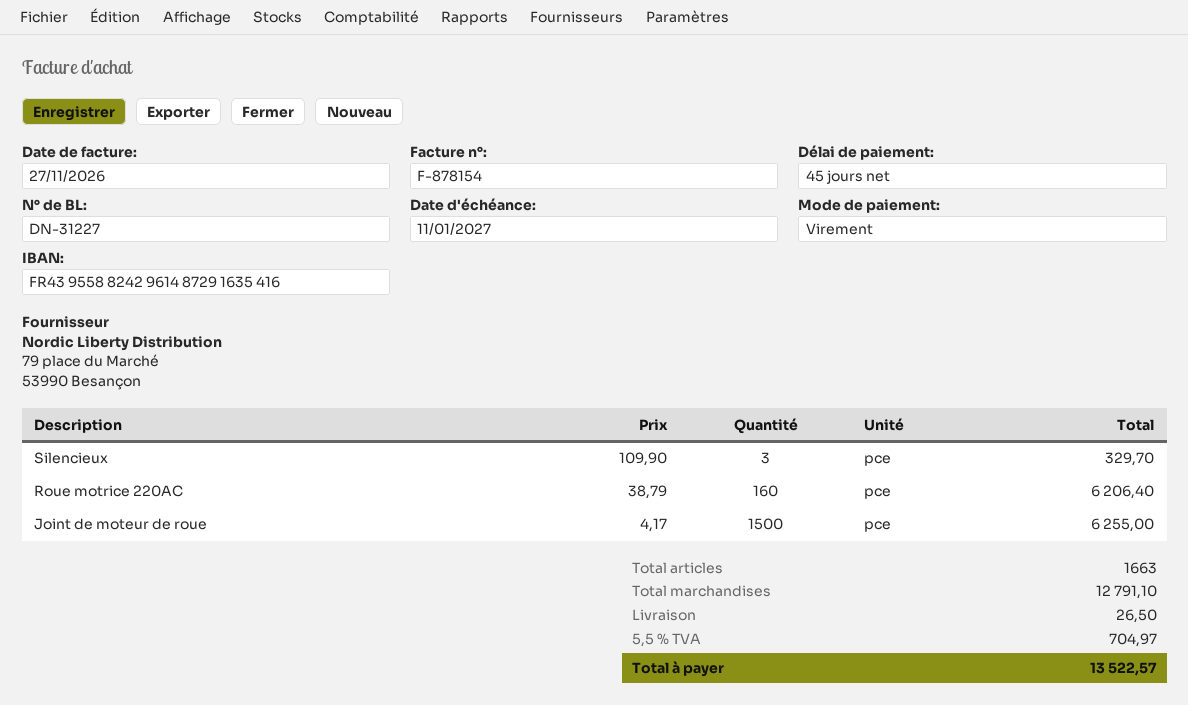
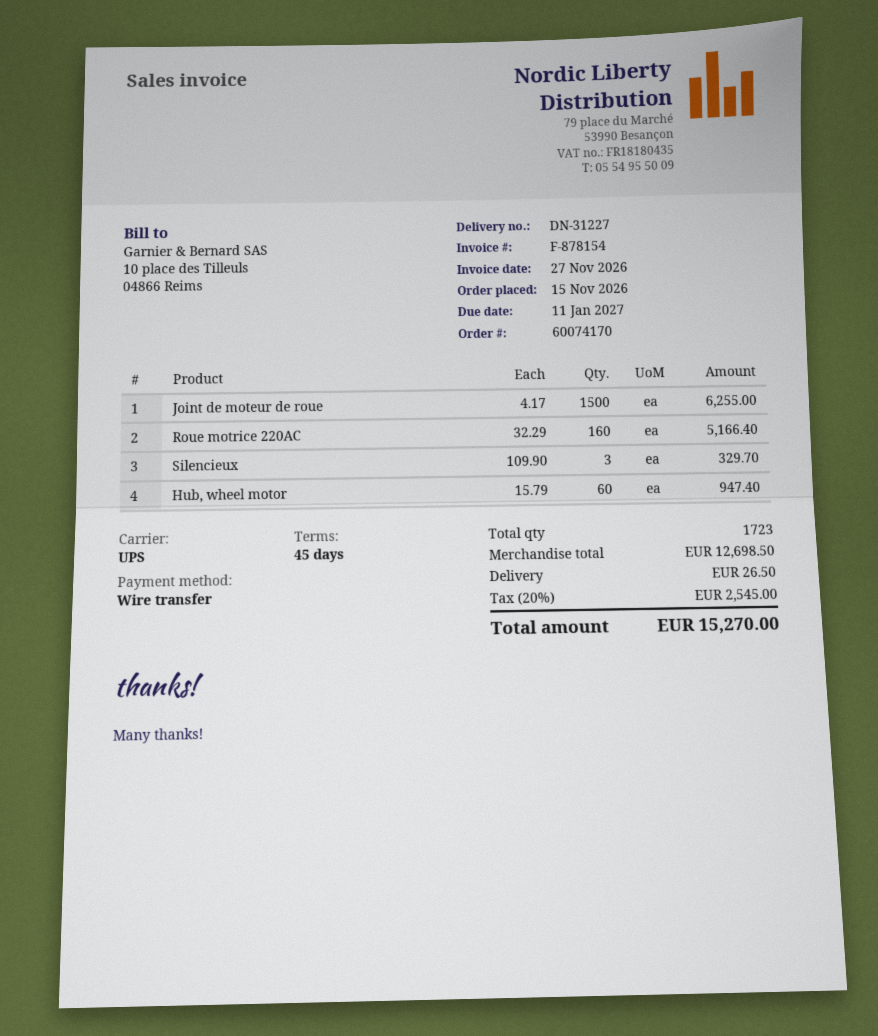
Roue motrice 220AC: 160 x 38.79 = 6206.40 -> 160 x 32.29 = 5166.40
Hub, wheel motor: none -> 60 x 15.79 = 947.40
total quantity: 1663 -> 1723
subtotal: 12791.10 -> 12698.50
tax: 5.5% = 704.97 -> 20% = 2545.00
total: 13522.57 -> 15270.00

